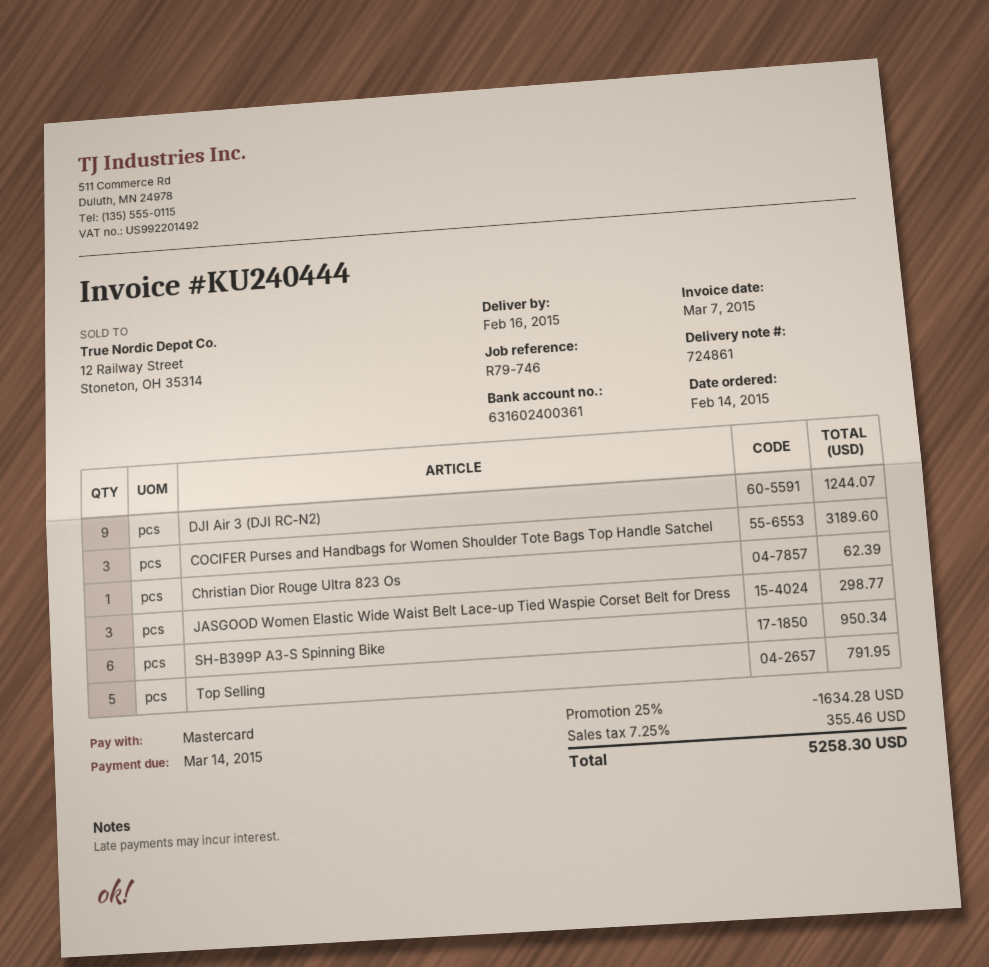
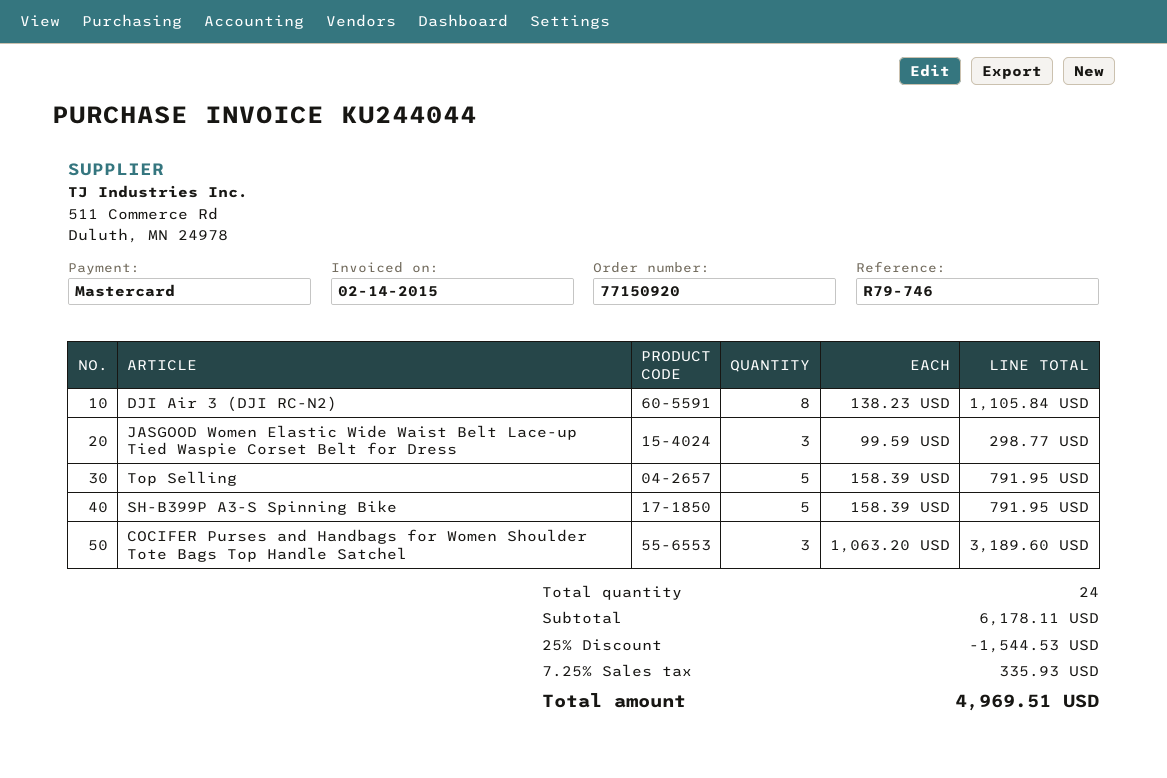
invoice number: KU240444 -> KU244044
invoice date: 2015-03-07 -> 2015-02-14
DJI Air 3 (DJI RC-N2): 9 for 1244.07 -> 8 for 1105.84
Christian Dior Rouge Ultra 823 Os: 1 for 62.39 -> none
SH-B399P A3-S Spinning Bike: 6 for 950.34 -> 5 for 791.95
discount: 25% = 1634.28 -> 25% = 1544.53
tax: 7.25% = 355.46 -> 7.25% = 335.93
total: 5258.30 -> 4969.51

